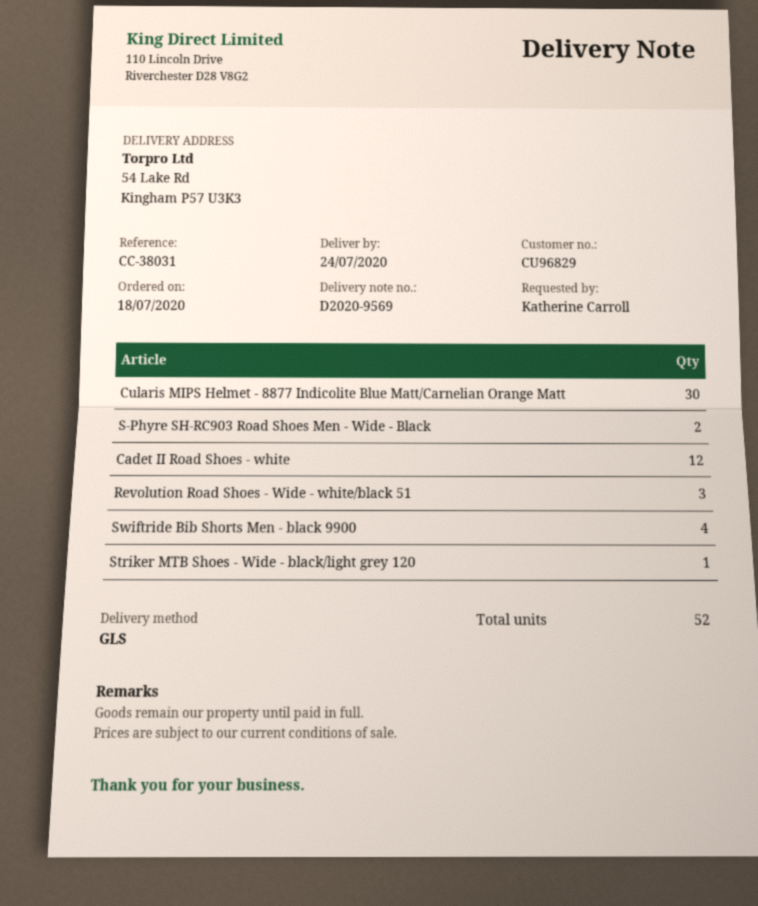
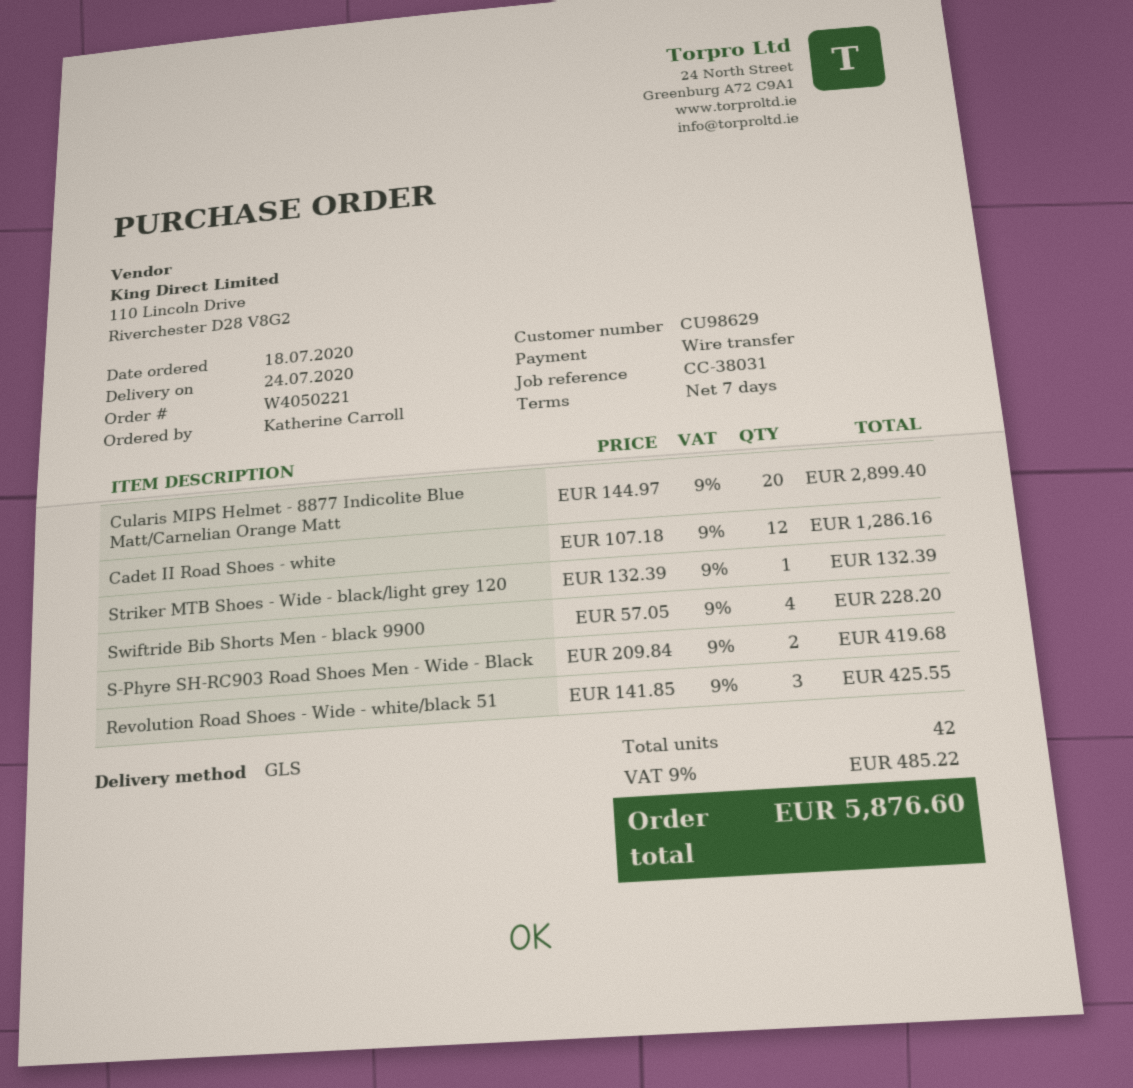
customer number: CU96829 -> CU98629
Cularis MIPS Helmet - 8877 Indicolite Blue Matt/Carnelian Orange Matt: 30 -> 20
total quantity: 52 -> 42

